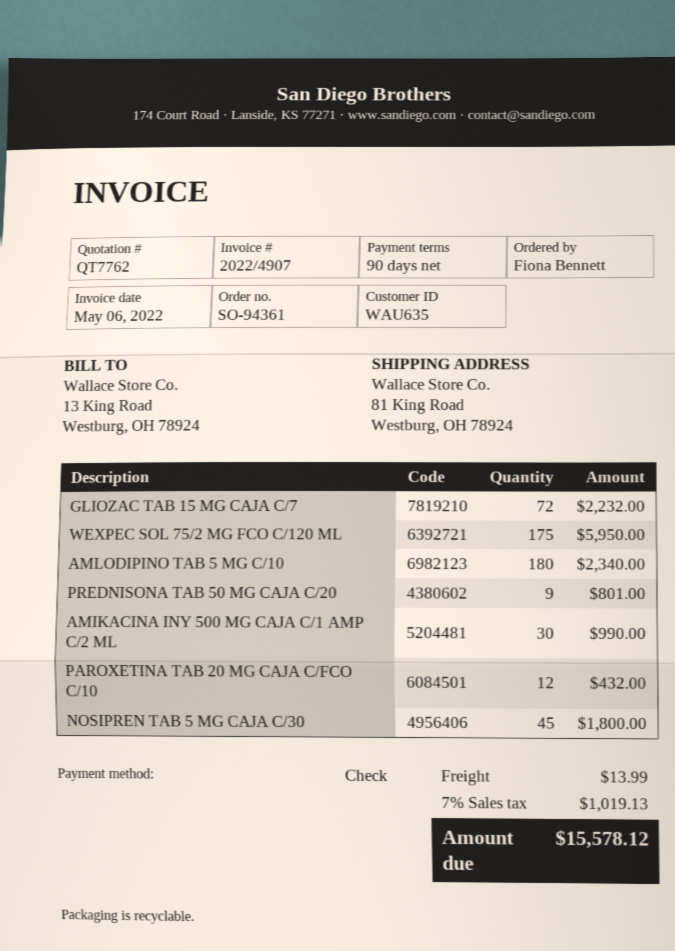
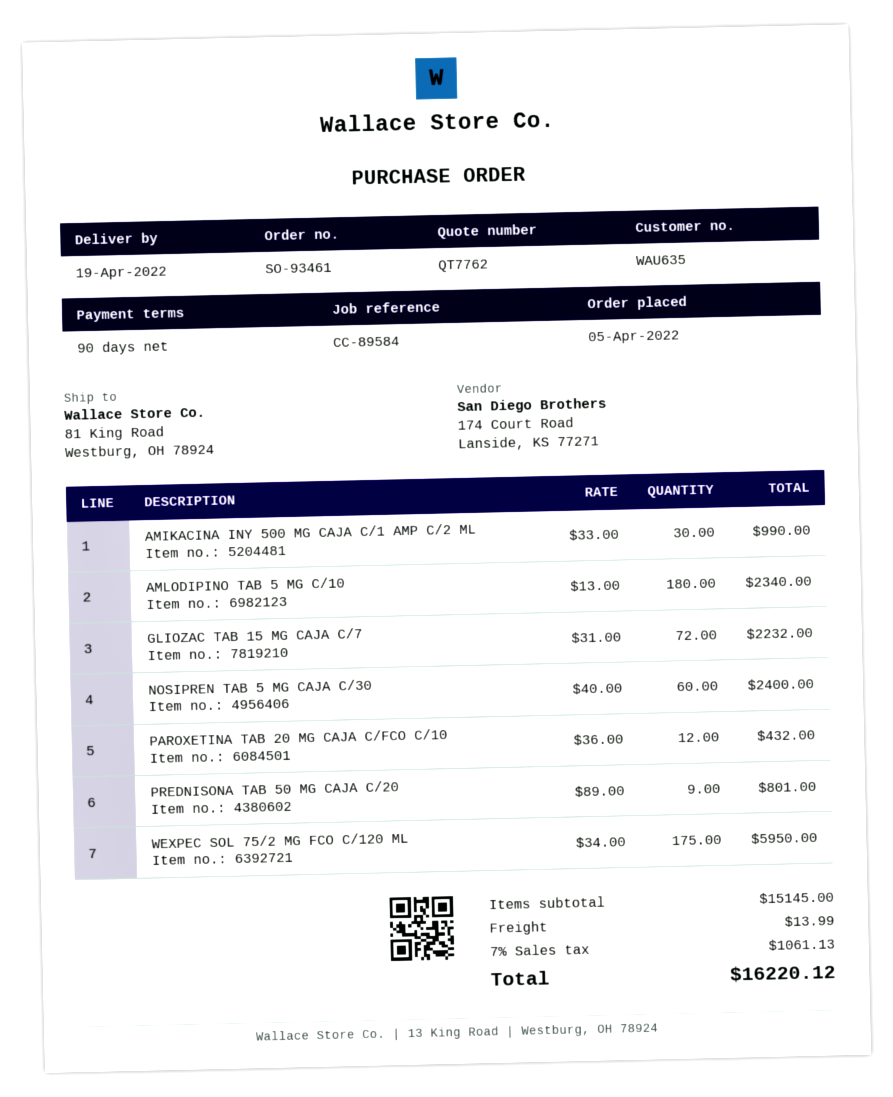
order number: SO-94361 -> SO-93461
NOSIPREN TAB 5 MG CAJA C/30: 45 for 1800.00 -> 60 for 2400.00
tax: 7% = 1019.13 -> 7% = 1061.13
total: 15578.12 -> 16220.12

